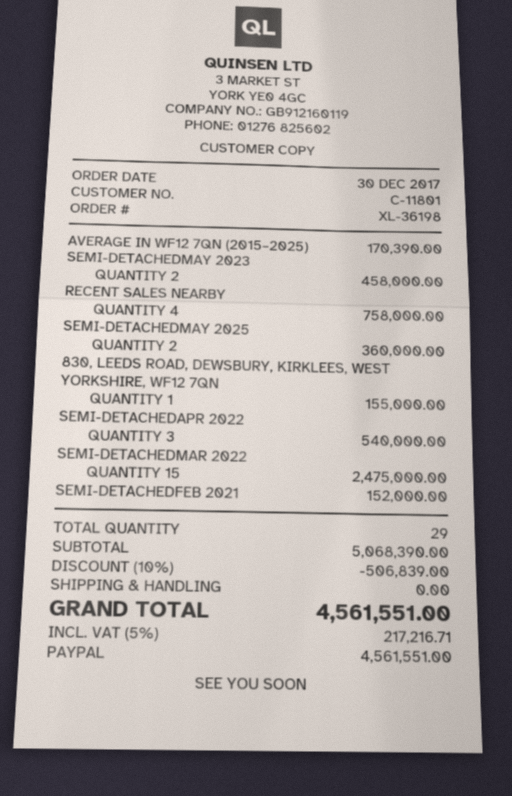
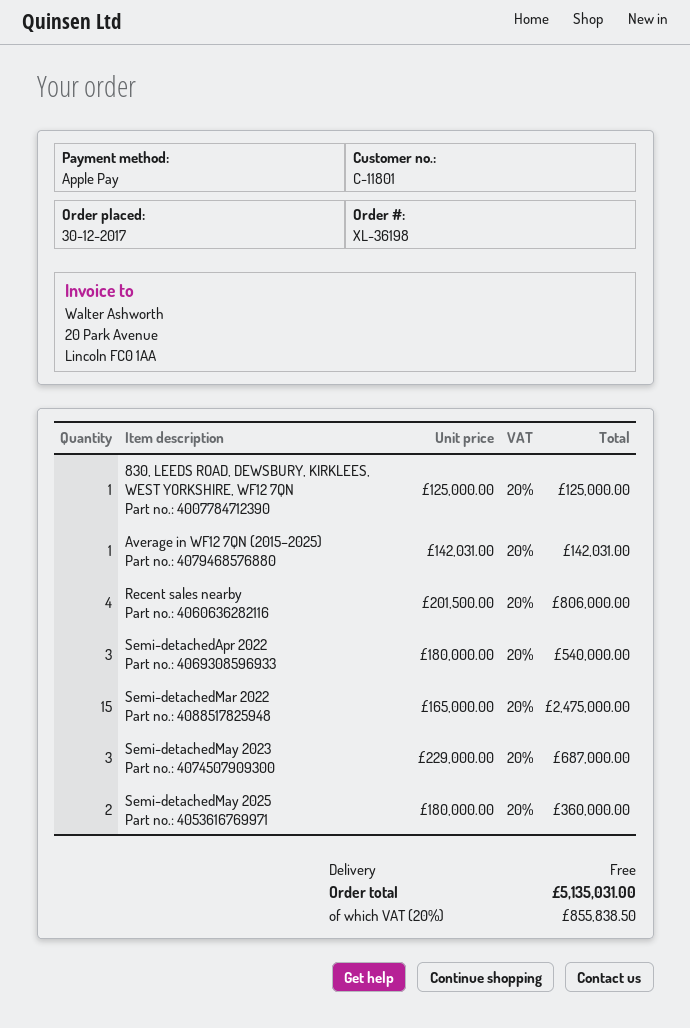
payment method: PayPal -> Apple Pay
AVERAGE IN WF12 7QN (2015–2025): 1 for 170390.00 -> 1 for 142031.00
SEMI-DETACHEDMAY 2023: 2 for 458000.00 -> 3 for 687000.00
RECENT SALES NEARBY: 4 for 758000.00 -> 4 for 806000.00
830, LEEDS ROAD, DEWSBURY, KIRKLEES, WEST YORKSHIRE, WF12 7QN: 1 for 155000.00 -> 1 for 125000.00
SEMI-DETACHEDFEB 2021: 1 for 152000.00 -> none
discount: 10% = 506839.00 -> none
tax: 5% = 217216.71 -> 20% = 855838.50
total: 4561551.00 -> 5135031.00

